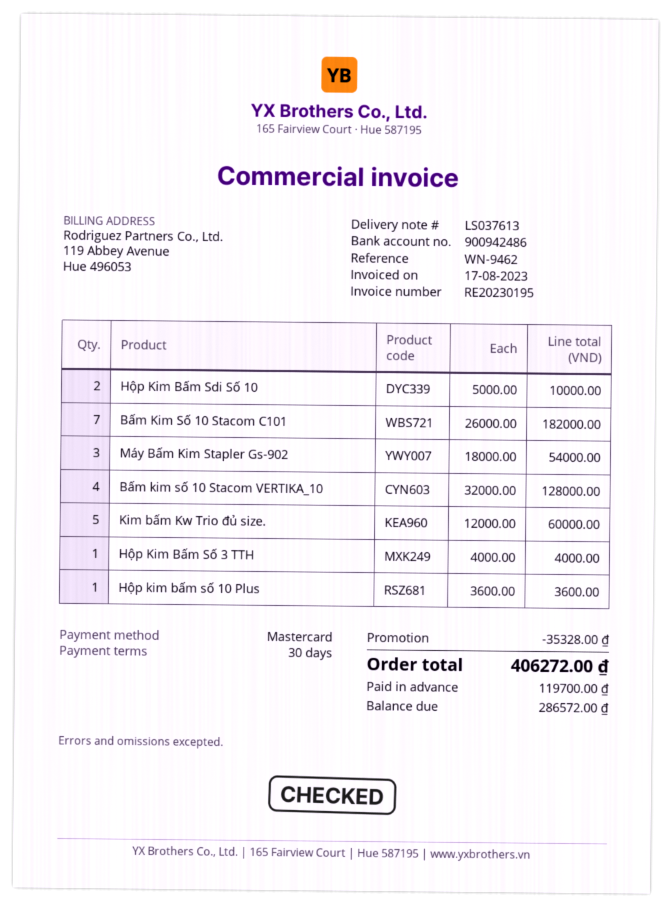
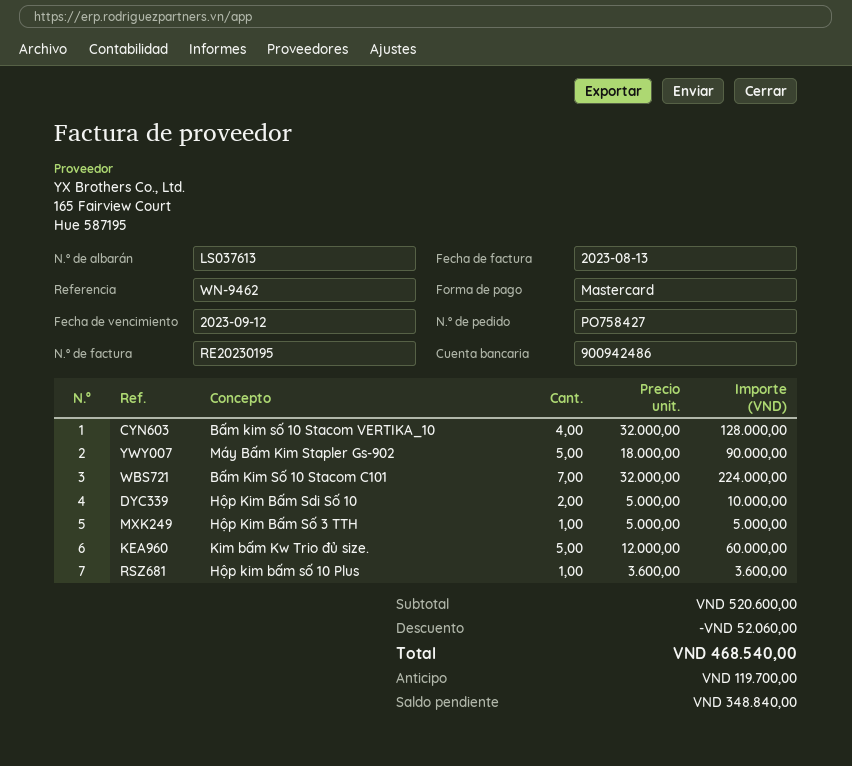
invoice date: 2023-08-17 -> 2023-08-13
Bấm Kim Số 10 Stacom C101: 7 x 26000.00 = 182000.00 -> 7 x 32000.00 = 224000.00
Máy Bấm Kim Stapler Gs-902: 3 x 18000.00 = 54000.00 -> 5 x 18000.00 = 90000.00
Hộp Kim Bấm Số 3 TTH: 1 x 4000.00 = 4000.00 -> 1 x 5000.00 = 5000.00
discount: 35328.00 -> 52060.00
total: 406272.00 -> 468540.00
balance: 286572.00 -> 348840.00

